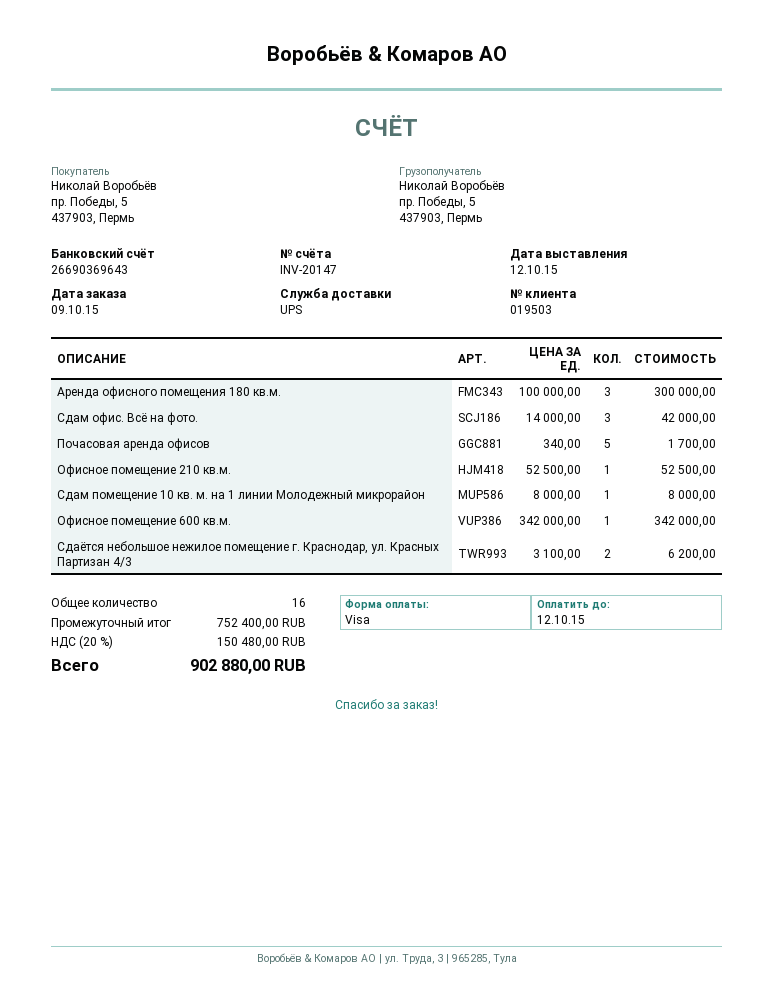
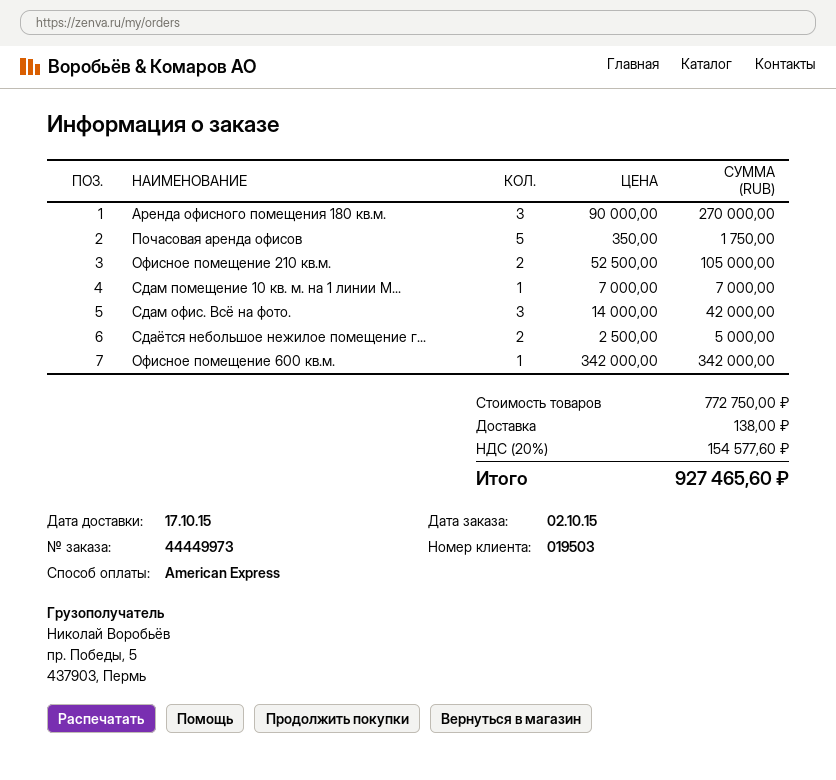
order date: 2015-10-09 -> 2015-10-02
payment method: Visa -> American Express
Аренда офисного помещения 180 кв.м.: 3 x 100000.00 = 300000.00 -> 3 x 90000.00 = 270000.00
Почасовая аренда офисов: 5 x 340.00 = 1700.00 -> 5 x 350.00 = 1750.00
Офисное помещение 210 кв.м.: 1 x 52500.00 = 52500.00 -> 2 x 52500.00 = 105000.00
Сдам помещение 10 кв. м. на 1 линии Молодежный микрорайон: 1 x 8000.00 = 8000.00 -> 1 x 7000.00 = 7000.00
Сдаётся небольшое нежилое помещение г. Краснодар, ул. Красных Партизан 4/3: 2 x 3100.00 = 6200.00 -> 2 x 2500.00 = 5000.00
subtotal: 752400.00 -> 772750.00
shipping: none -> 138.00
tax: 20% = 150480.00 -> 20% = 154577.60
total: 902880.00 -> 927465.60

